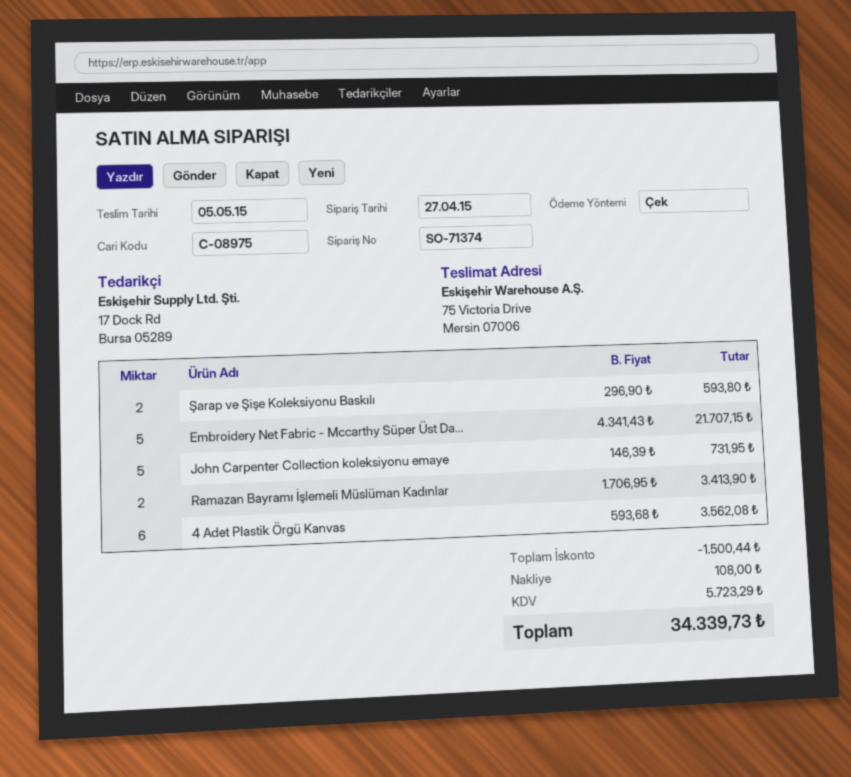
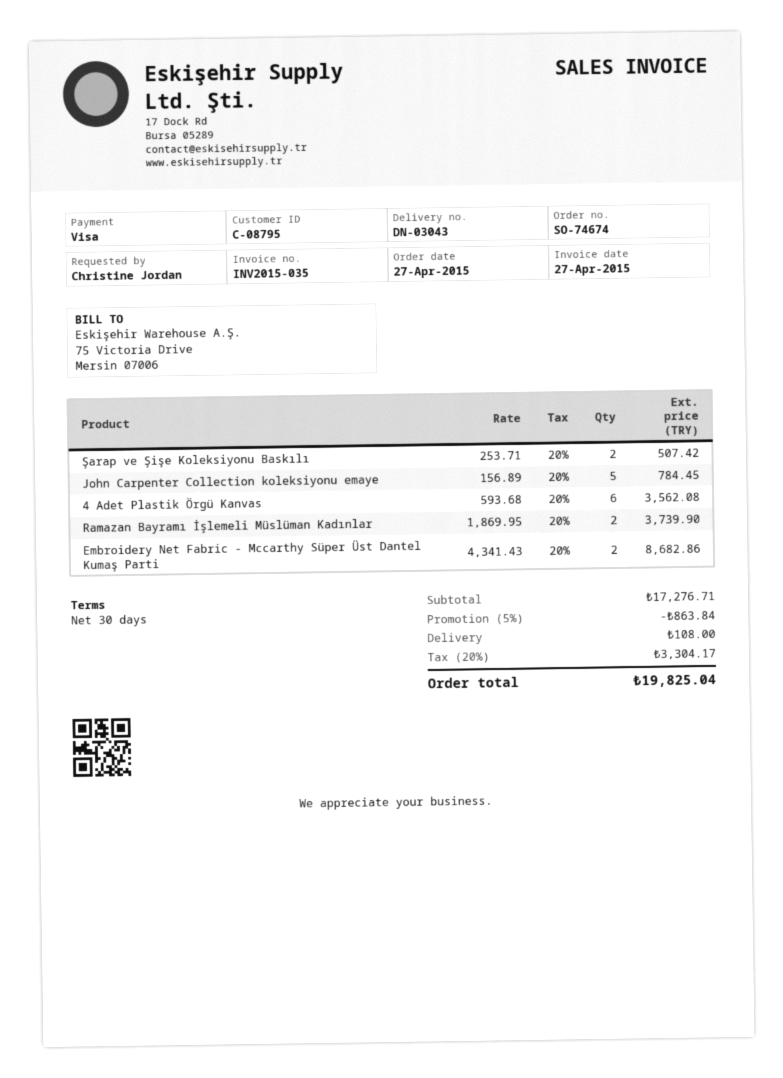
order number: SO-71374 -> SO-74674
customer number: C-08975 -> C-08795
payment method: cheque -> Visa
Şarap ve Şişe Koleksiyonu Baskılı: 2 x 296.90 = 593.80 -> 2 x 253.71 = 507.42
Embroidery Net Fabric - Mccarthy Süper Üst Da...: 5 x 4341.43 = 21707.15 -> 2 x 4341.43 = 8682.86
John Carpenter Collection koleksiyonu emaye: 5 x 146.39 = 731.95 -> 5 x 156.89 = 784.45
Ramazan Bayramı İşlemeli Müslüman Kadınlar: 2 x 1706.95 = 3413.90 -> 2 x 1869.95 = 3739.90
discount: 1500.44 -> 863.84
tax: 5723.29 -> 3304.17
total: 34339.73 -> 19825.04

